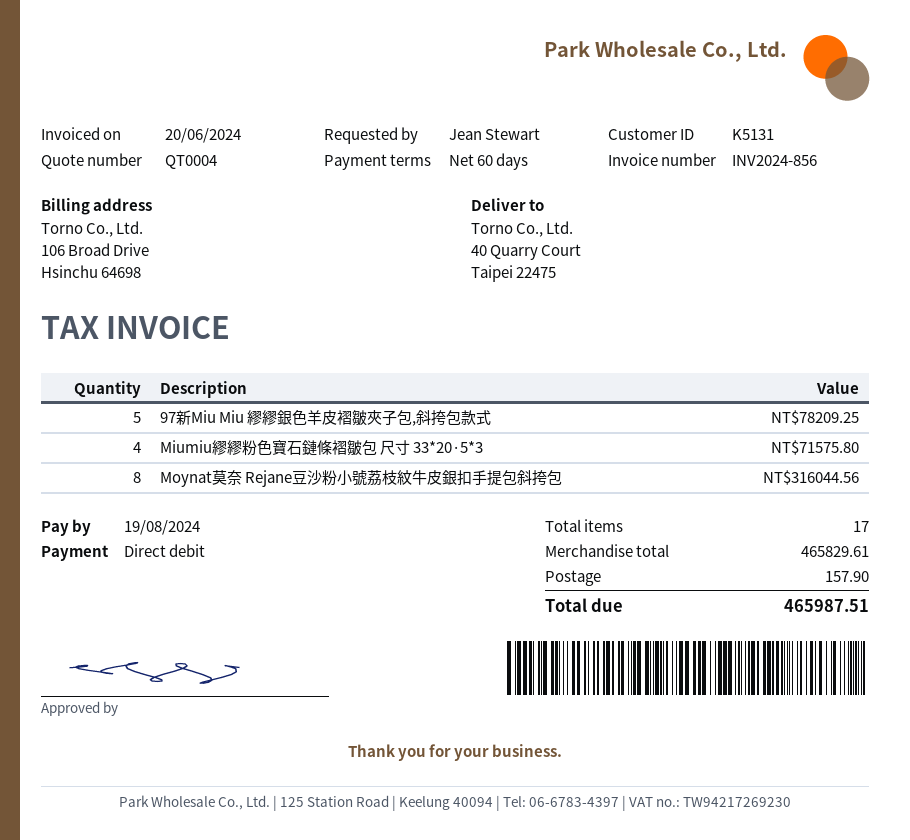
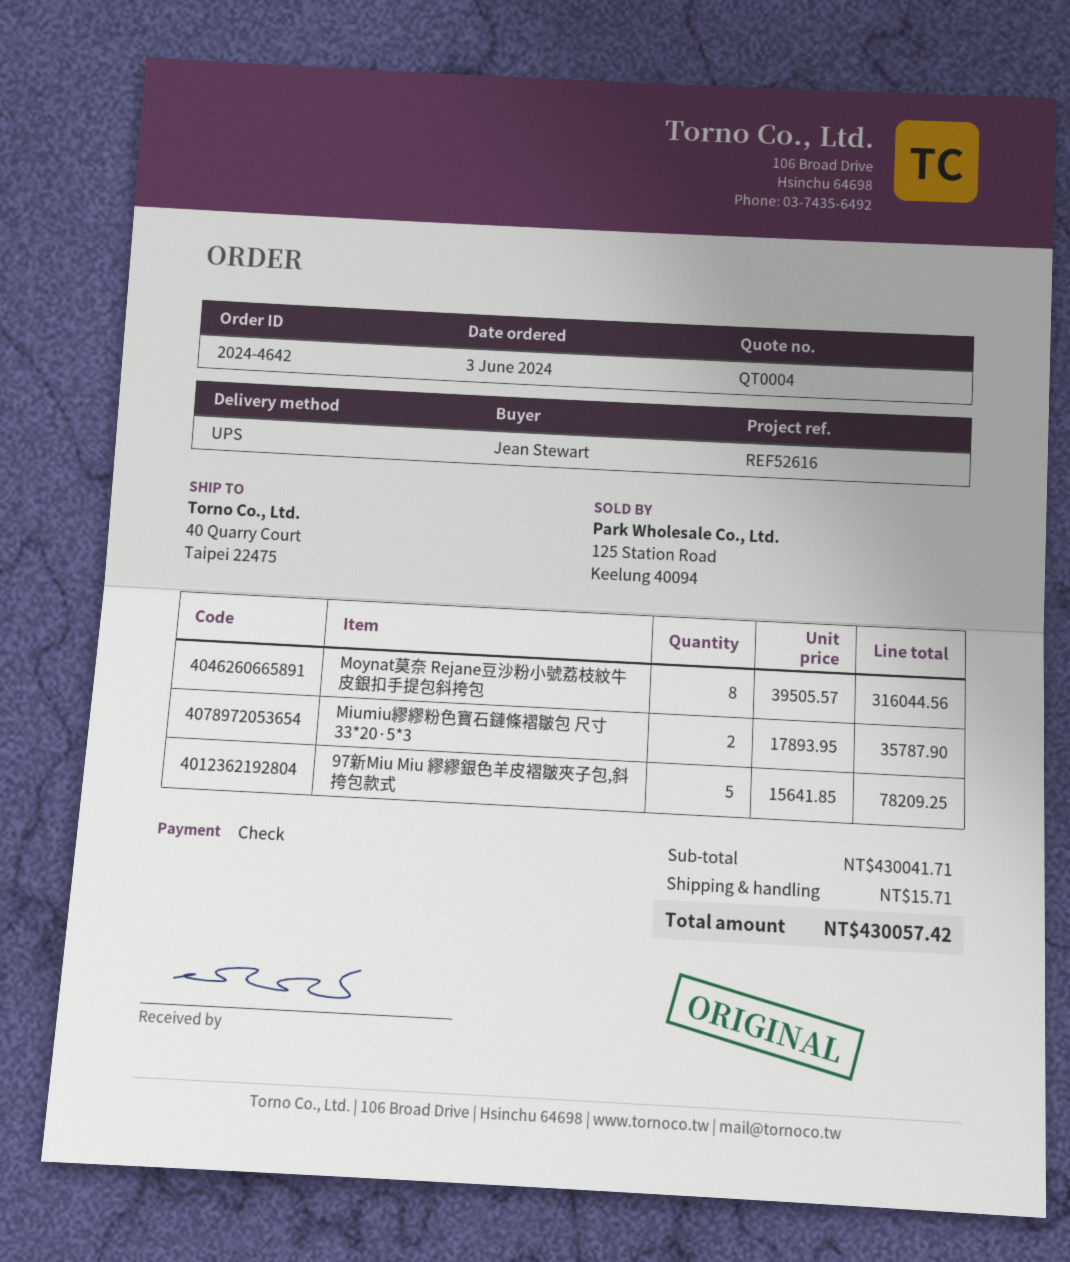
payment method: direct debit -> cheque
Miumiu繆繆粉色寶石鏈條褶皺包 尺寸 33*20·5*3: 4 for 71575.80 -> 2 for 35787.90
subtotal: 465829.61 -> 430041.71
shipping: 157.90 -> 15.71
total: 465987.51 -> 430057.42

